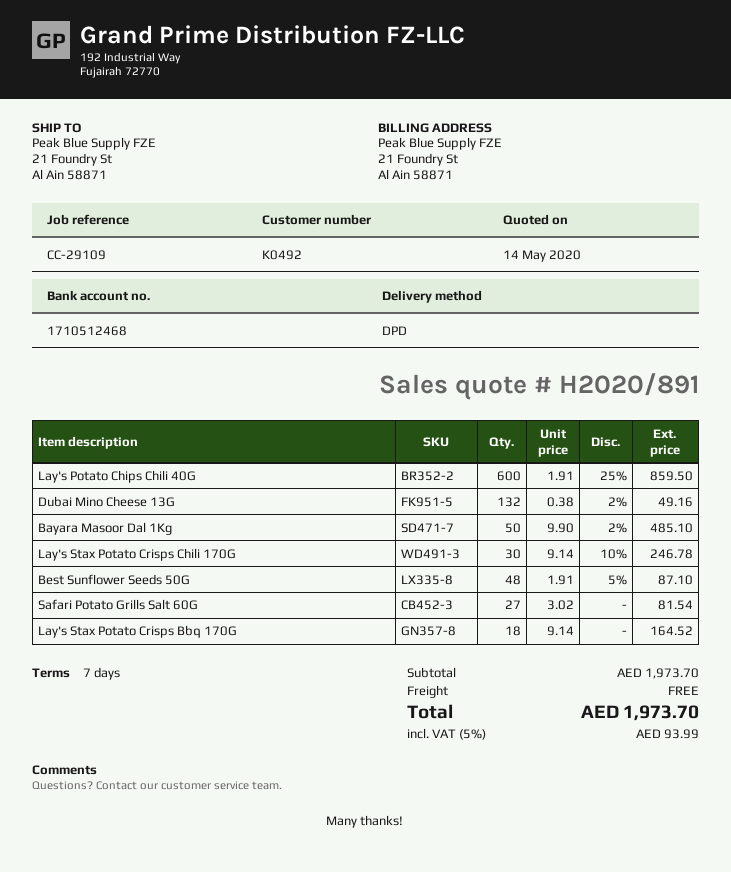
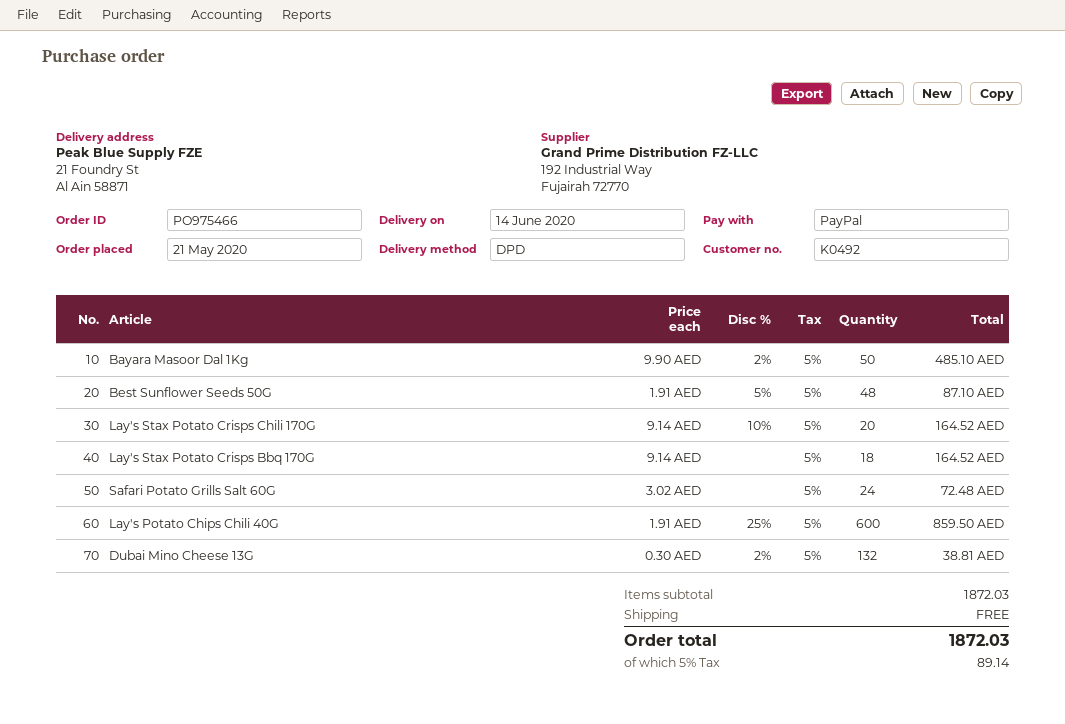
Dubai Mino Cheese 13G: 132 x 0.38 - 2% = 49.16 -> 132 x 0.30 - 2% = 38.81
Lay's Stax Potato Crisps Chili 170G: 30 x 9.14 - 10% = 246.78 -> 20 x 9.14 - 10% = 164.52
Safari Potato Grills Salt 60G: 27 x 3.02 = 81.54 -> 24 x 3.02 = 72.48
subtotal: 1973.70 -> 1872.03
tax: 5% = 93.99 -> 5% = 89.14
total: 1973.70 -> 1872.03

